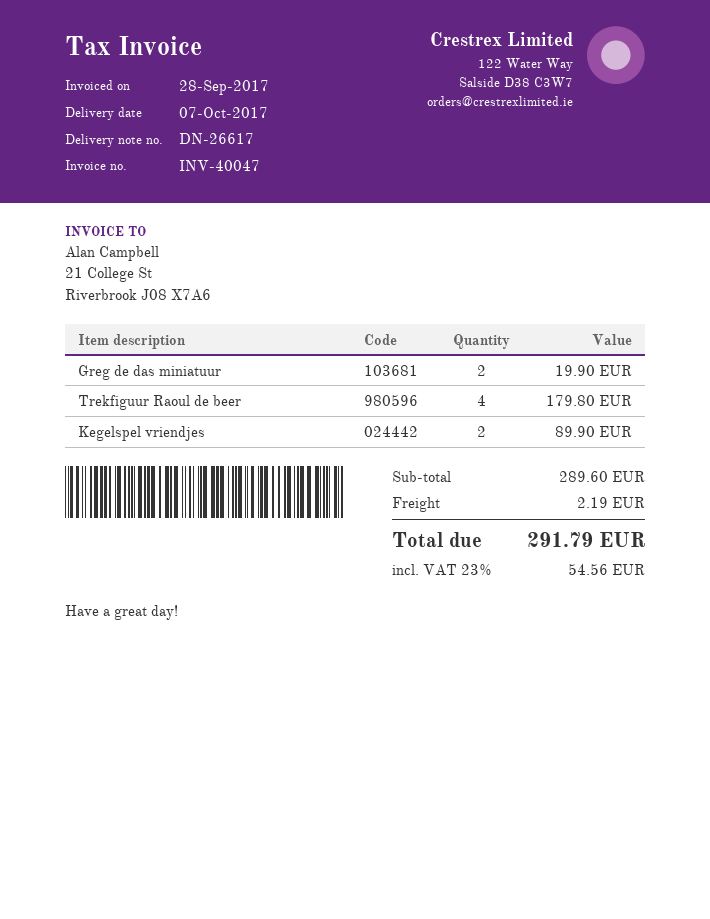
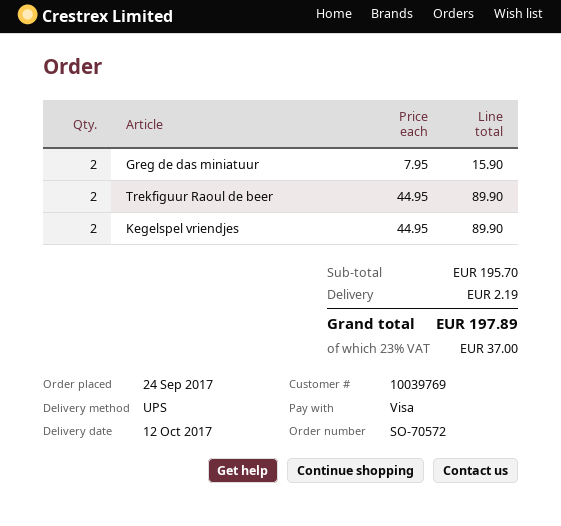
delivery date: 2017-10-07 -> 2017-10-12
Greg de das miniatuur: 2 for 19.90 -> 2 for 15.90
Trekfiguur Raoul de beer: 4 for 179.80 -> 2 for 89.90
subtotal: 289.60 -> 195.70
tax: 23% = 54.56 -> 23% = 37.00
total: 291.79 -> 197.89

